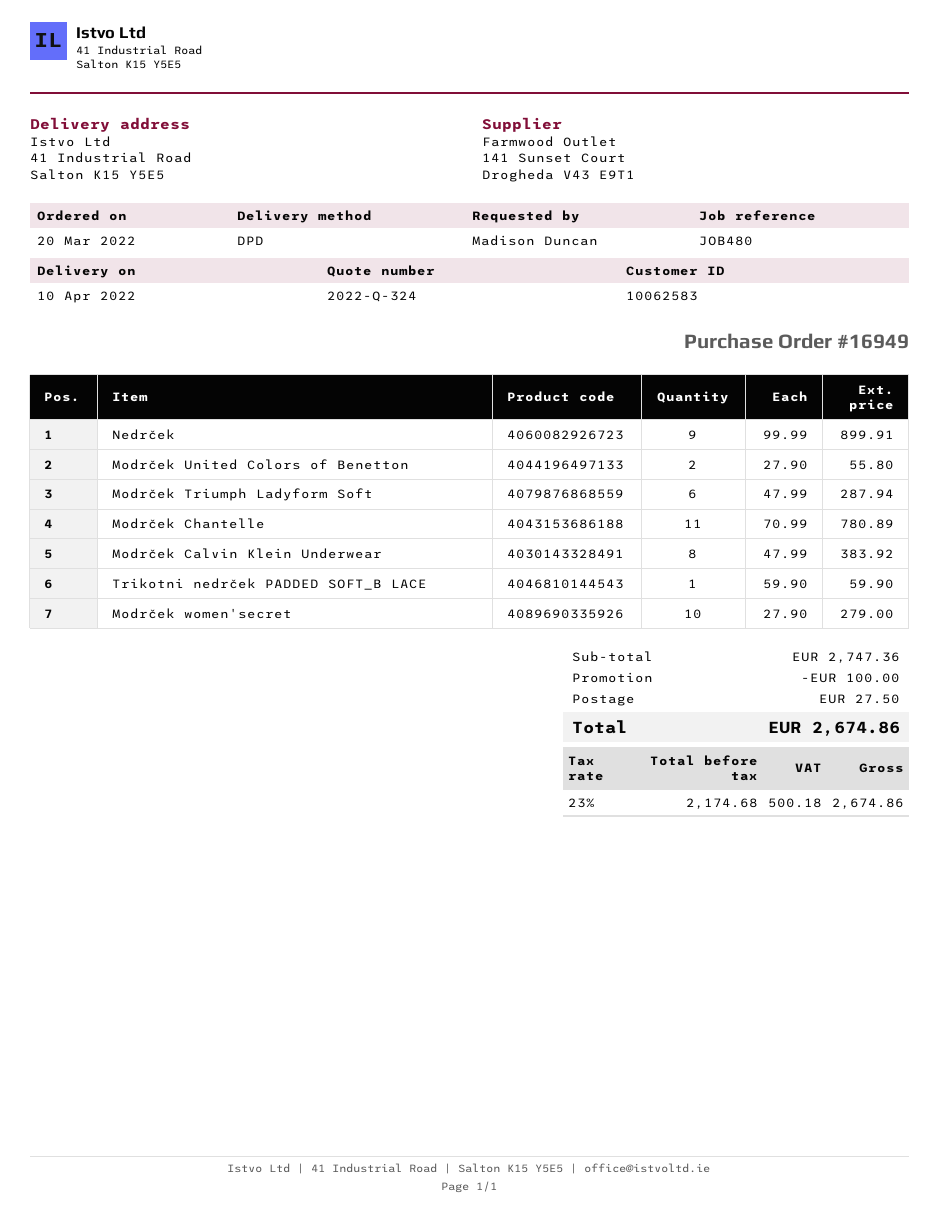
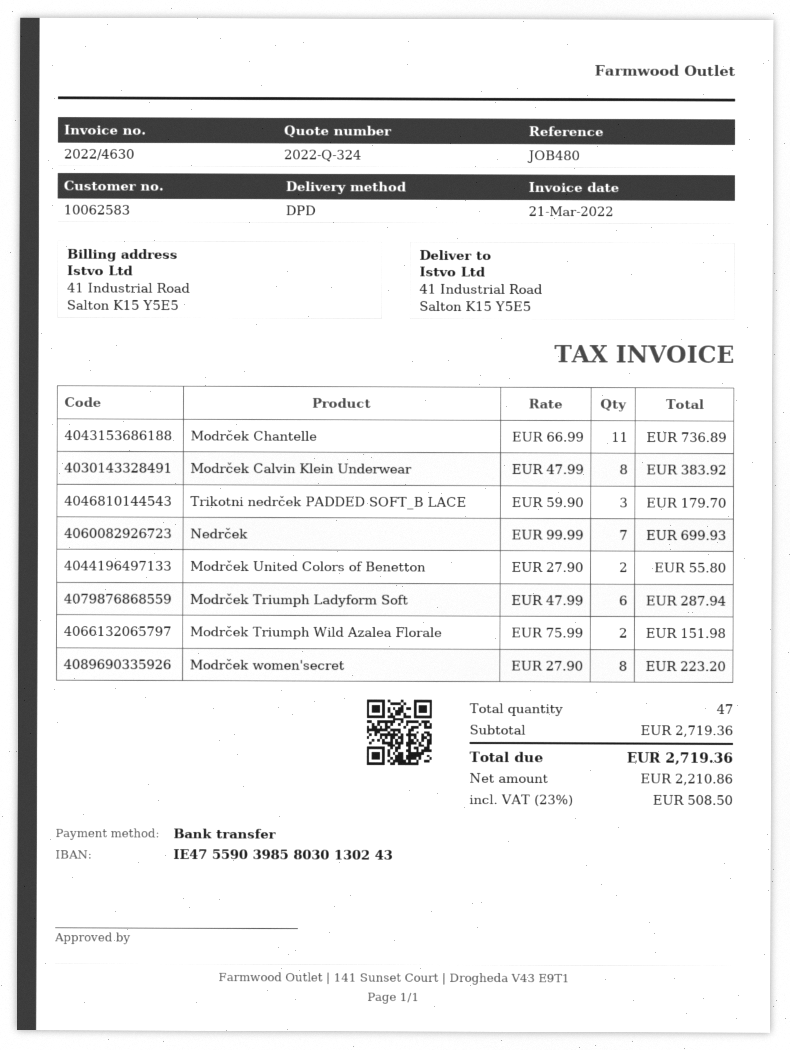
Nedrček: 9 x 99.99 = 899.91 -> 7 x 99.99 = 699.93
Modrček Chantelle: 11 x 70.99 = 780.89 -> 11 x 66.99 = 736.89
Trikotni nedrček PADDED SOFT_B LACE: 1 x 59.90 = 59.90 -> 3 x 59.90 = 179.70
Modrček women'secret: 10 x 27.90 = 279.00 -> 8 x 27.90 = 223.20
Modrček Triumph Wild Azalea Florale: none -> 2 x 75.99 = 151.98
subtotal: 2747.36 -> 2719.36
discount: 100.00 -> none
shipping: 27.50 -> none
net: 2174.68 -> 2210.86
tax: 23% = 500.18 -> 23% = 508.50
total: 2674.86 -> 2719.36

